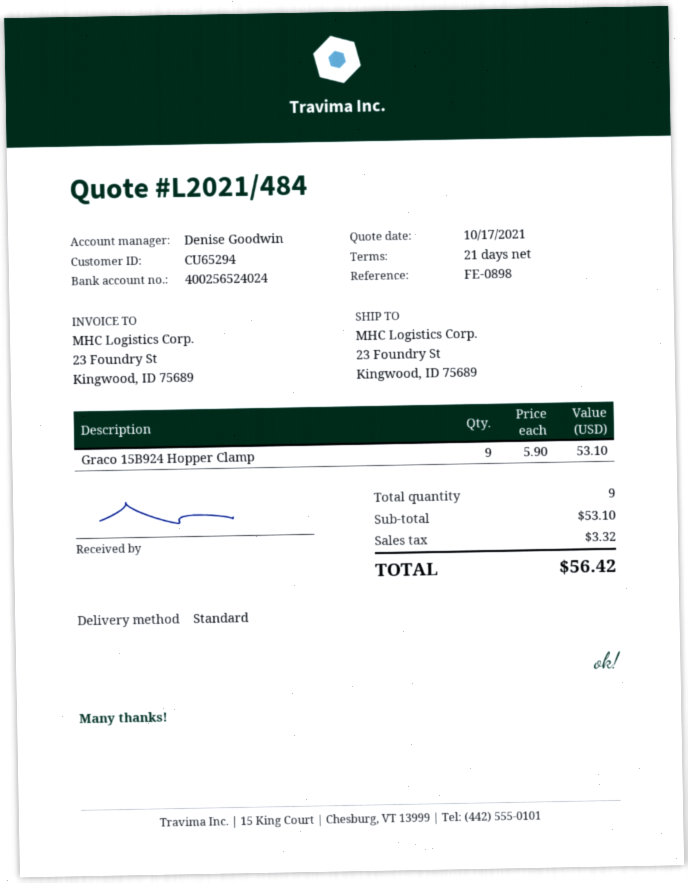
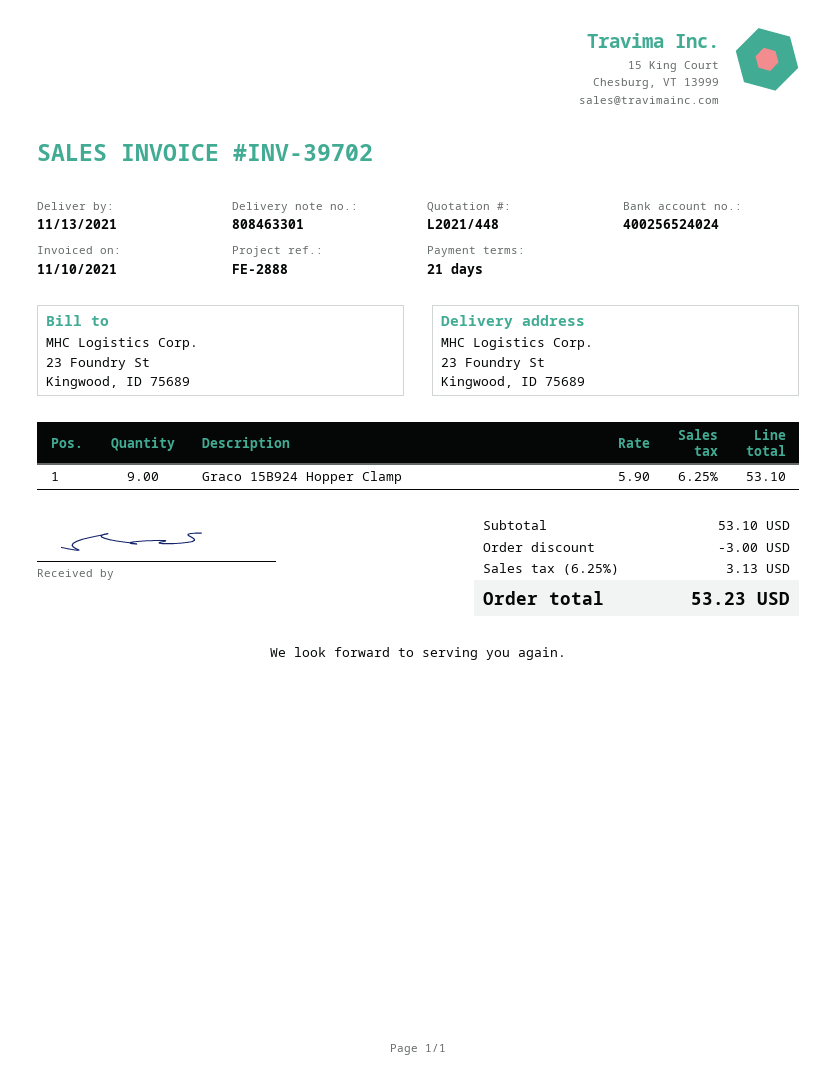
quote number: L2021/484 -> L2021/448
reference: FE-0898 -> FE-2888
discount: none -> 3.00
tax: 3.32 -> 3.13
total: 56.42 -> 53.23

